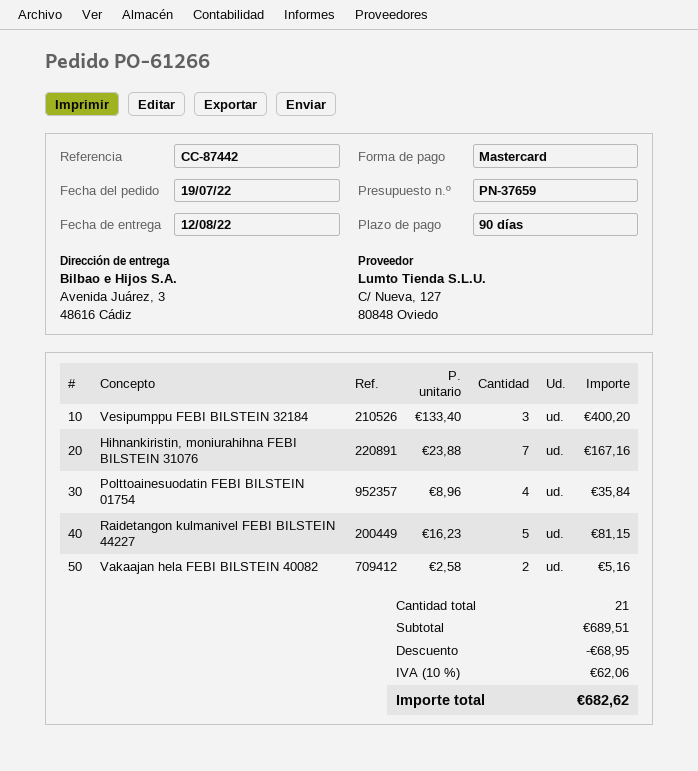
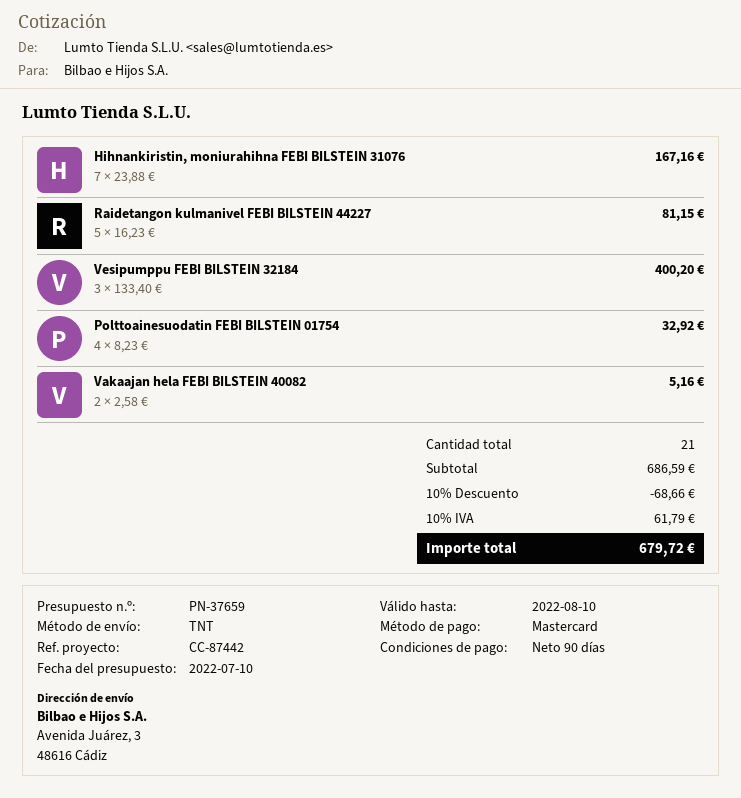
Polttoainesuodatin FEBI BILSTEIN 01754: 4 x 8.96 = 35.84 -> 4 x 8.23 = 32.92
subtotal: 689.51 -> 686.59
discount: 68.95 -> 68.66
tax: 10% = 62.06 -> 10% = 61.79
total: 682.62 -> 679.72

